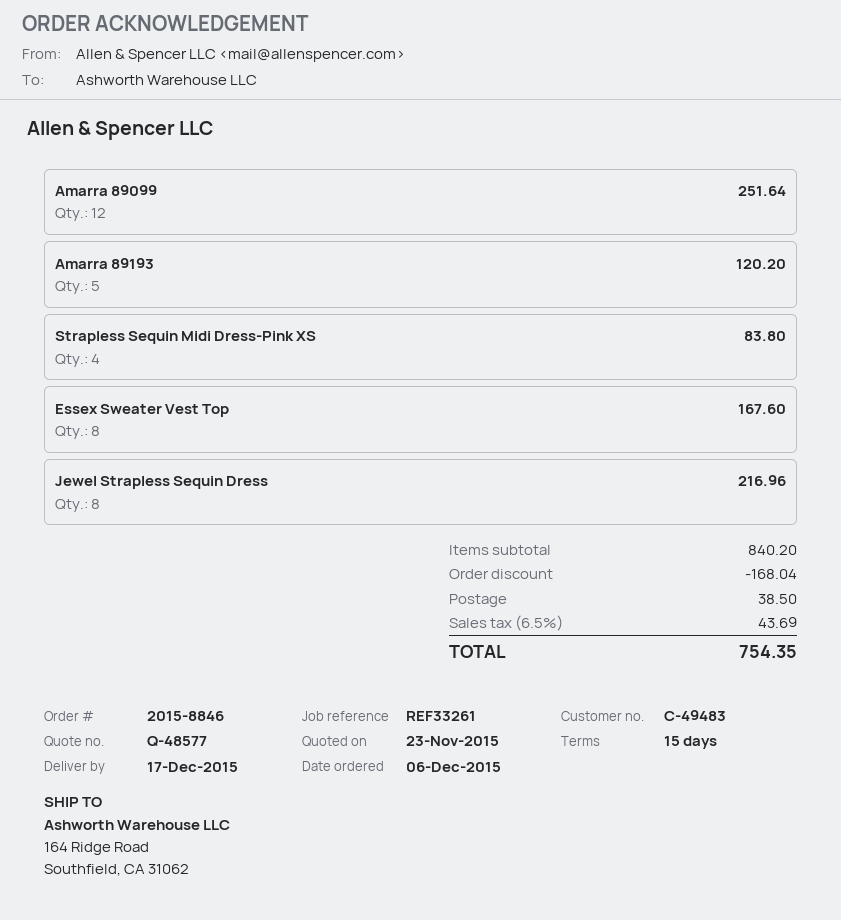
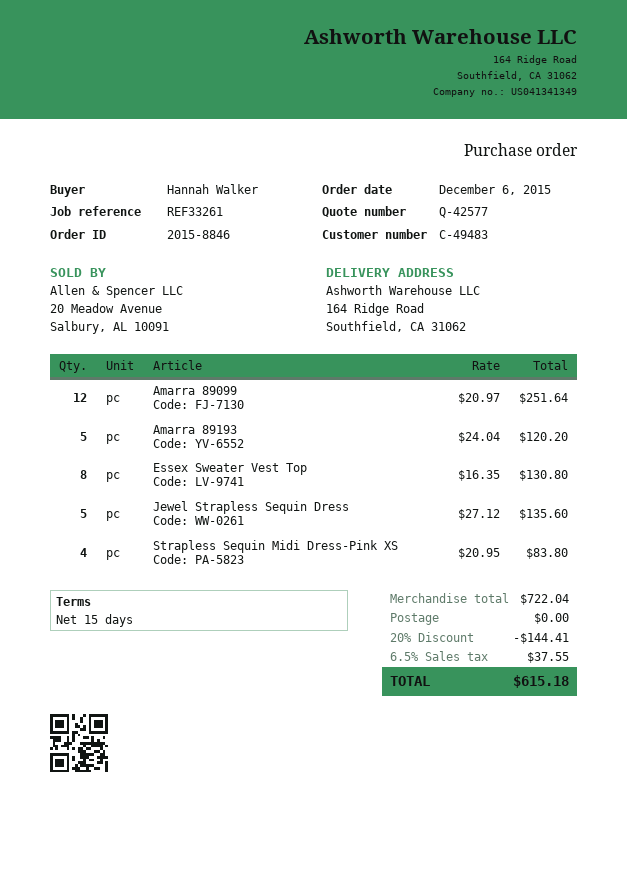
quote number: Q-48577 -> Q-42577
Essex Sweater Vest Top: 8 for 167.60 -> 8 for 130.80
Jewel Strapless Sequin Dress: 8 for 216.96 -> 5 for 135.60
subtotal: 840.20 -> 722.04
discount: 168.04 -> 144.41
shipping: 38.50 -> 0.00
tax: 6.5% = 43.69 -> 6.5% = 37.55
total: 754.35 -> 615.18

